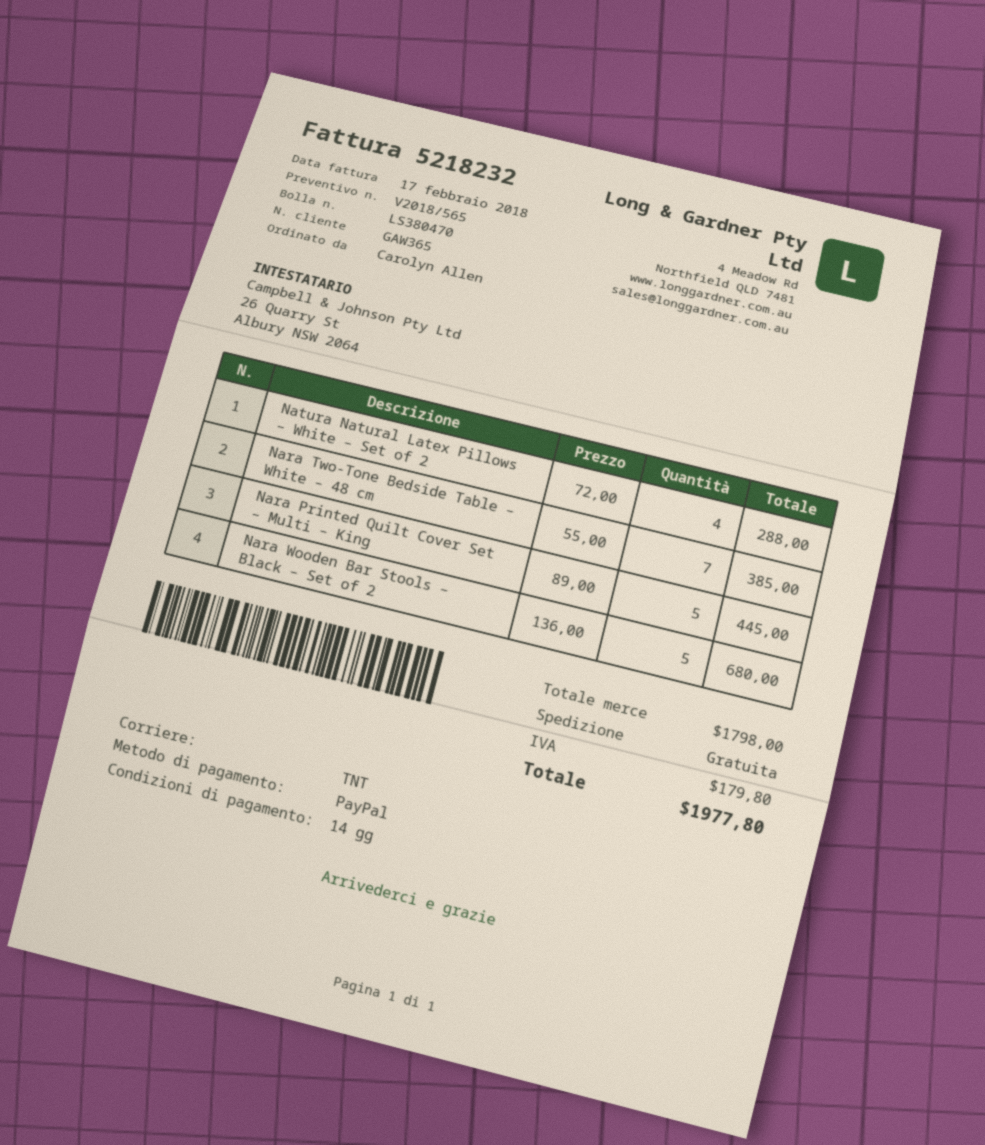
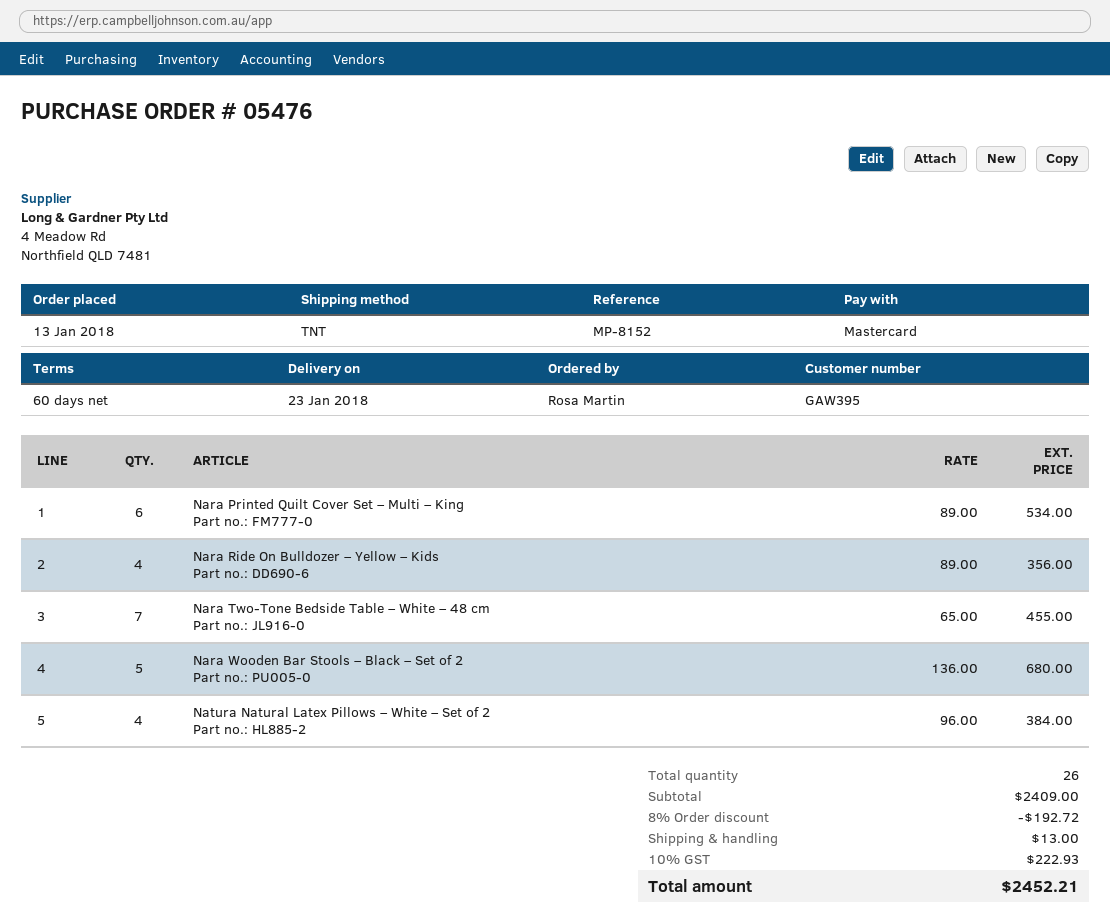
payment terms: 14 days -> 60 days
customer number: GAW365 -> GAW395
ordered by: Carolyn Allen -> Rosa Martin
payment method: PayPal -> Mastercard
Natura Natural Latex Pillows – White – Set of 2: 4 x 72.00 = 288.00 -> 4 x 96.00 = 384.00
Nara Two-Tone Bedside Table – White – 48 cm: 7 x 55.00 = 385.00 -> 7 x 65.00 = 455.00
Nara Printed Quilt Cover Set – Multi – King: 5 x 89.00 = 445.00 -> 6 x 89.00 = 534.00
Nara Ride On Bulldozer – Yellow – Kids: none -> 4 x 89.00 = 356.00
subtotal: 1798.00 -> 2409.00
discount: none -> 8% = 192.72
shipping: 0.00 -> 13.00
tax: 179.80 -> 222.93
total: 1977.80 -> 2452.21

